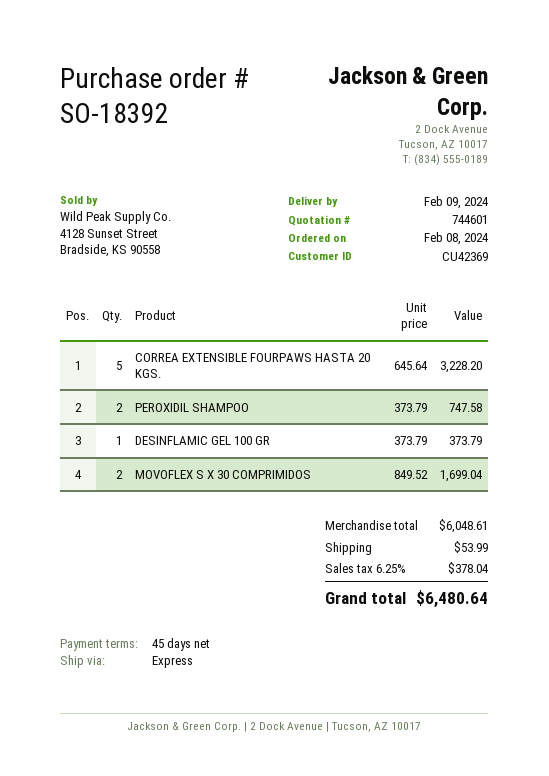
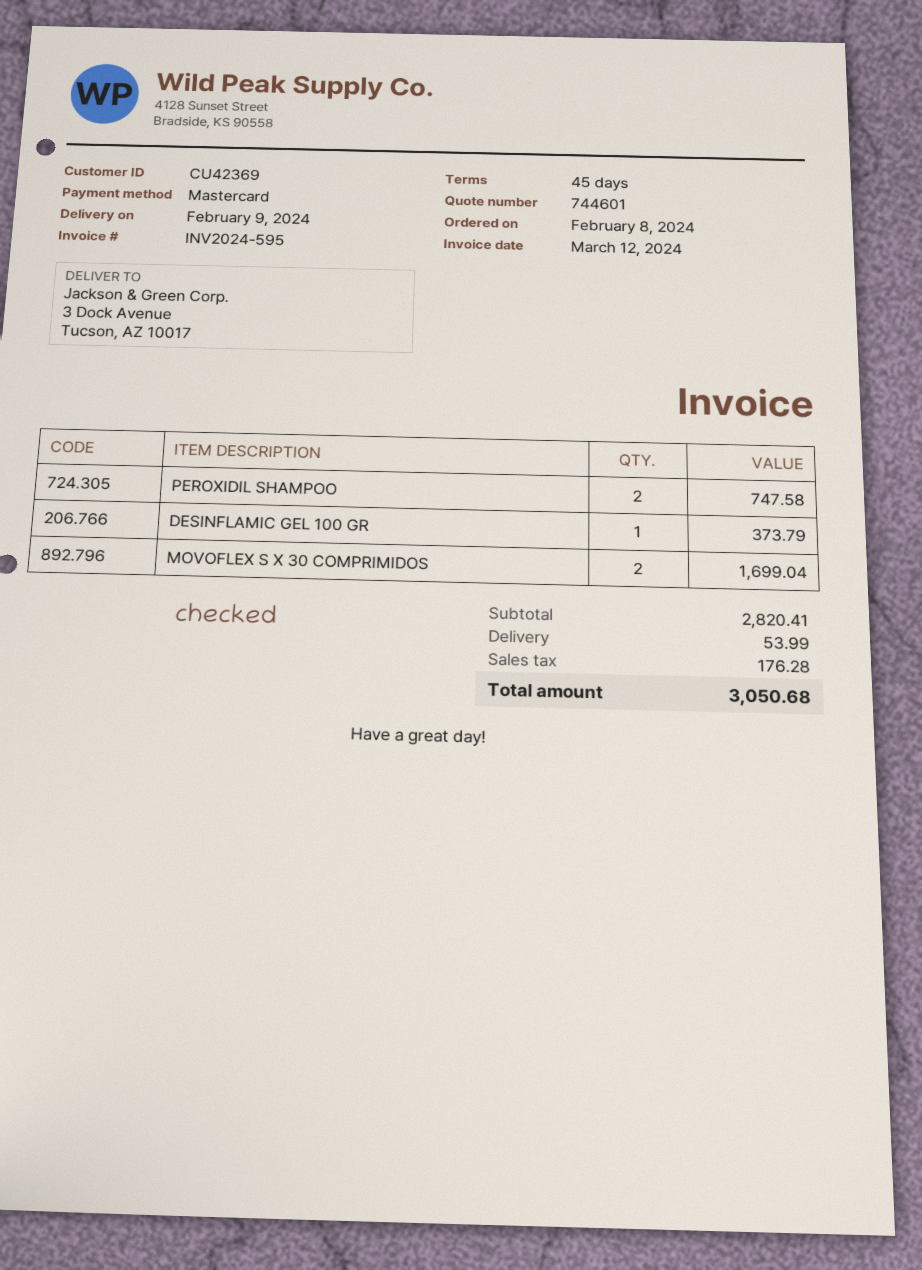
CORREA EXTENSIBLE FOURPAWS HASTA 20 KGS.: 5 for 3228.20 -> none
subtotal: 6048.61 -> 2820.41
tax: 378.04 -> 176.28
total: 6480.64 -> 3050.68

